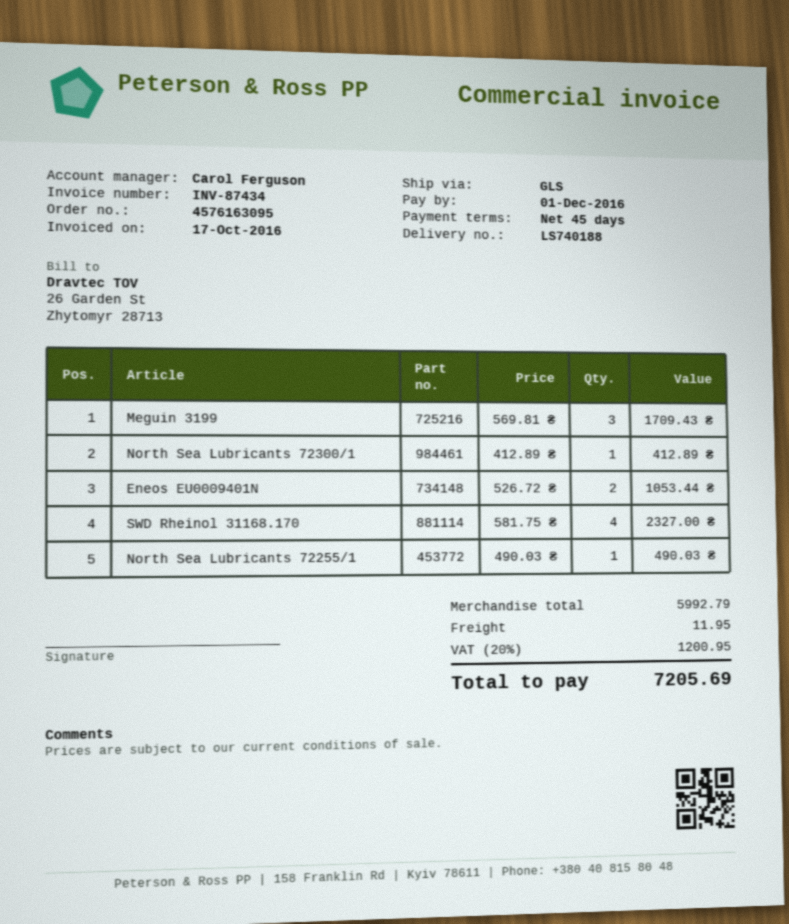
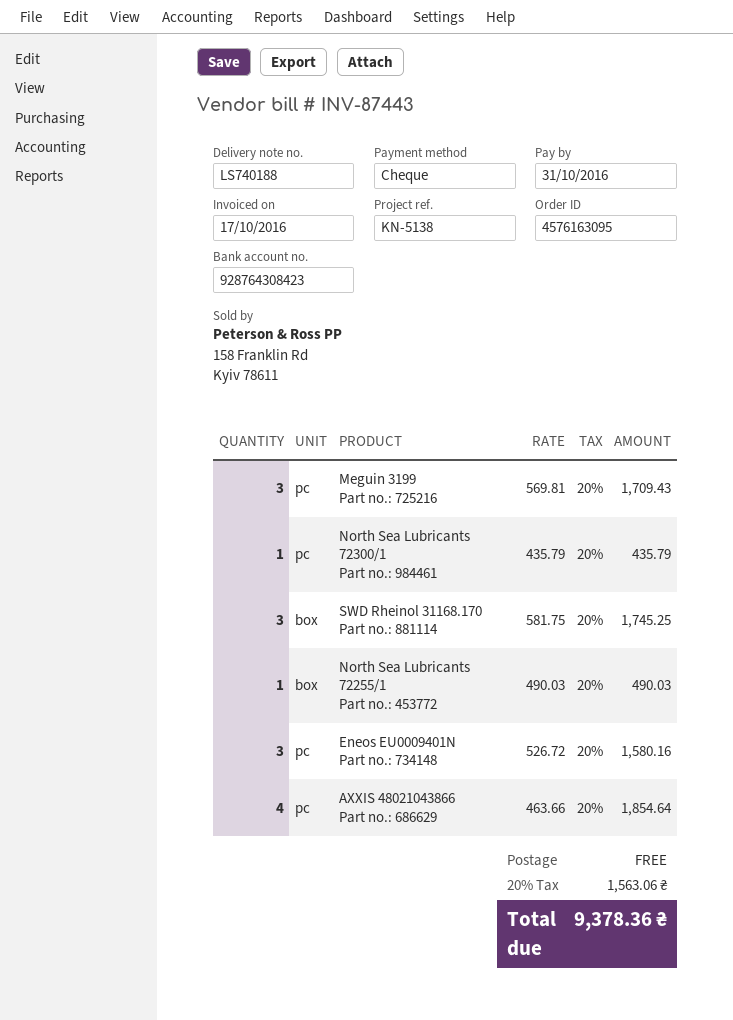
invoice number: INV-87434 -> INV-87443
due date: 2016-12-01 -> 2016-10-31
North Sea Lubricants 72300/1: 1 x 412.89 = 412.89 -> 1 x 435.79 = 435.79
Eneos EU0009401N: 2 x 526.72 = 1053.44 -> 3 x 526.72 = 1580.16
SWD Rheinol 31168.170: 4 x 581.75 = 2327.00 -> 3 x 581.75 = 1745.25
AXXIS 48021043866: none -> 4 x 463.66 = 1854.64
shipping: 11.95 -> 0.00
tax: 20% = 1200.95 -> 20% = 1563.06
total: 7205.69 -> 9378.36

